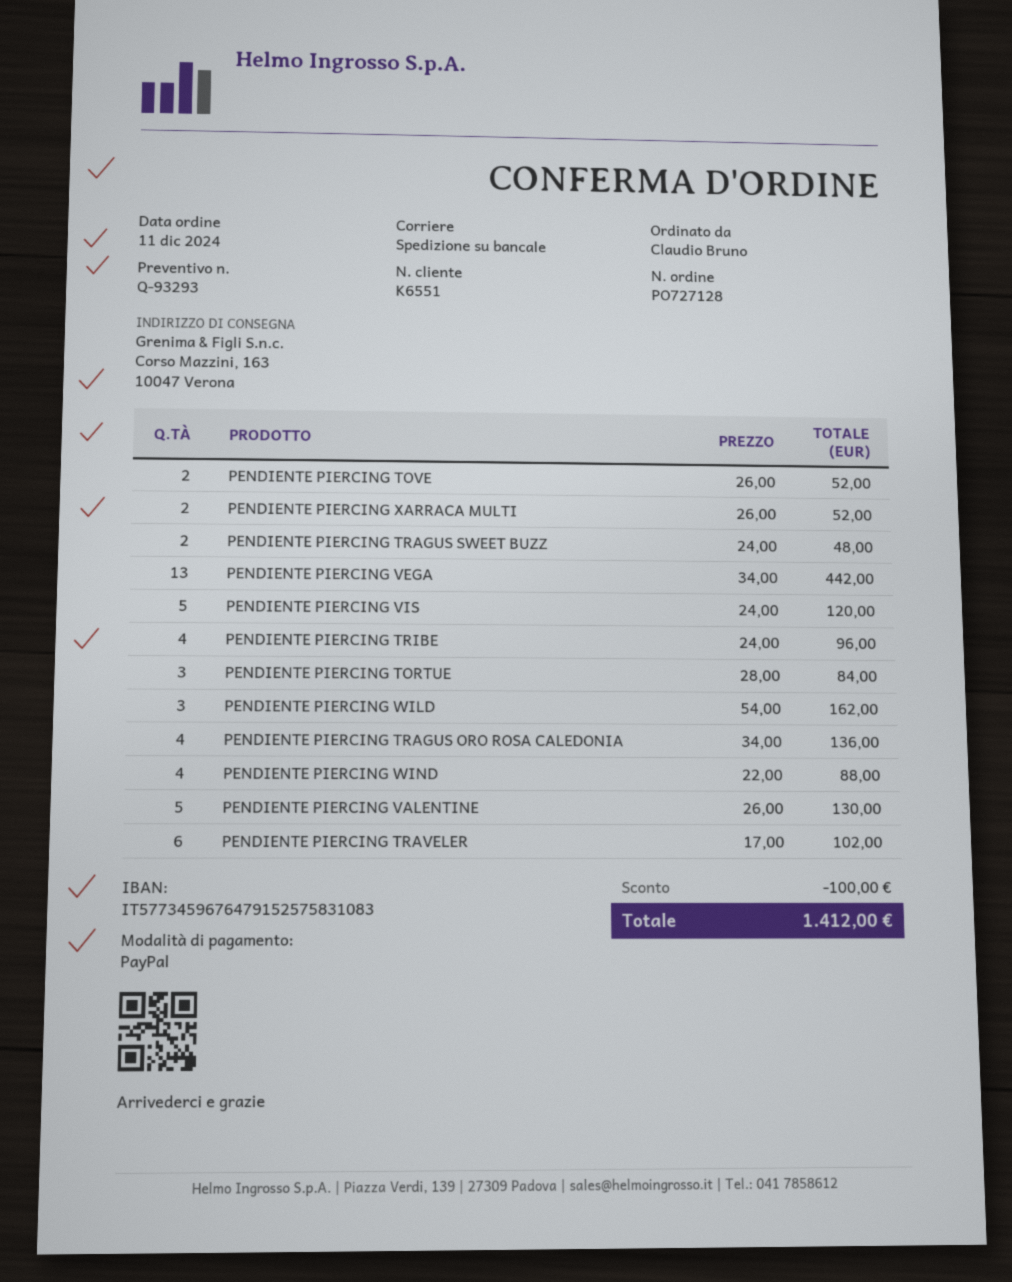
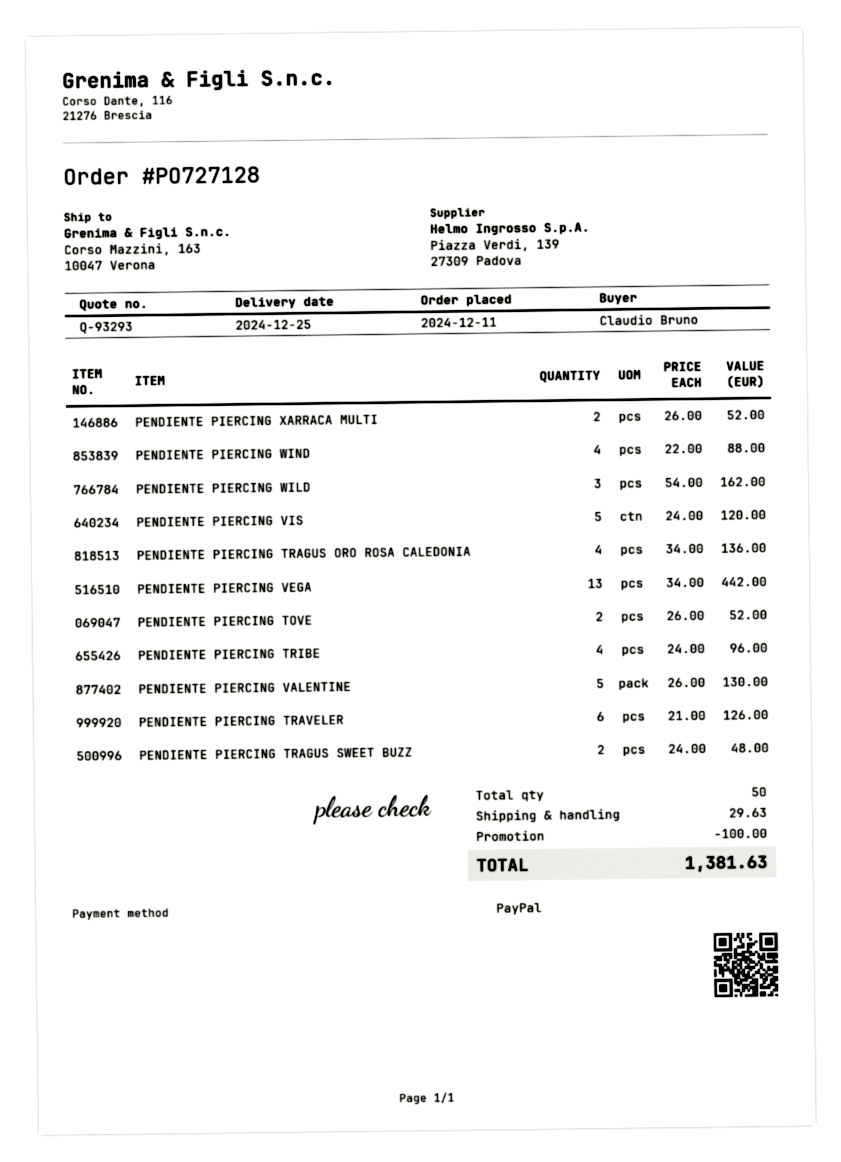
PENDIENTE PIERCING TORTUE: 3 x 28.00 = 84.00 -> none
PENDIENTE PIERCING TRAVELER: 6 x 17.00 = 102.00 -> 6 x 21.00 = 126.00
shipping: none -> 29.63
total: 1412.00 -> 1381.63

